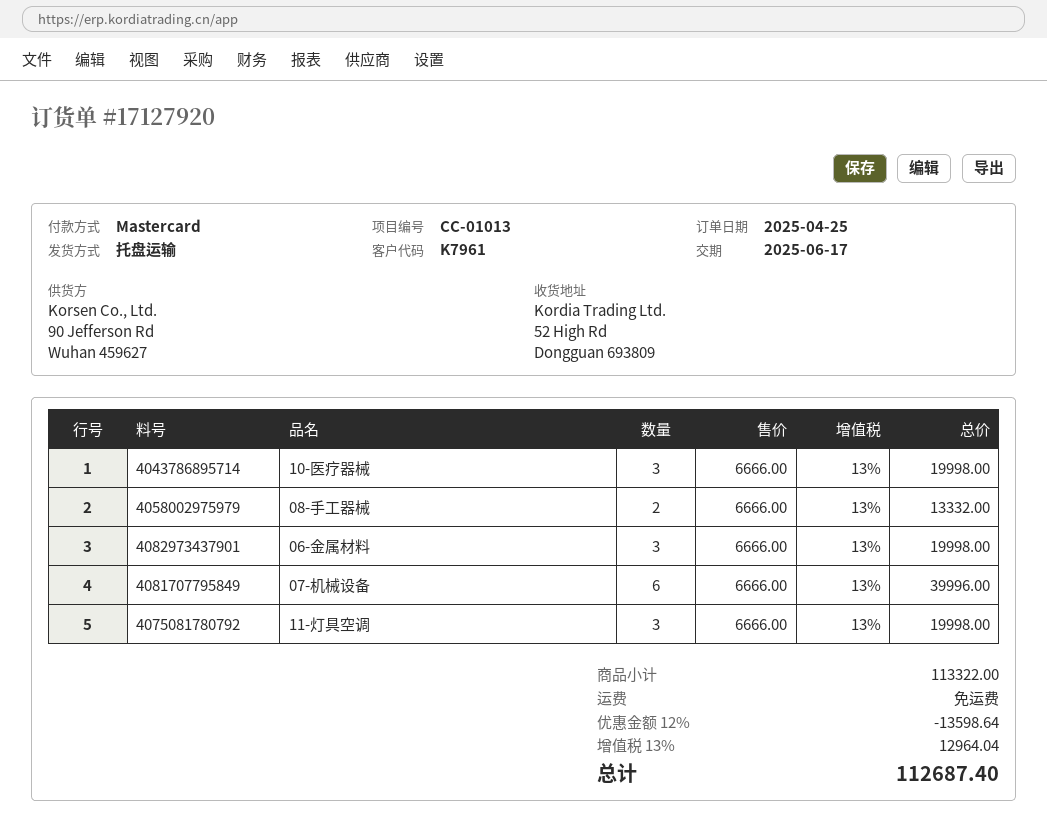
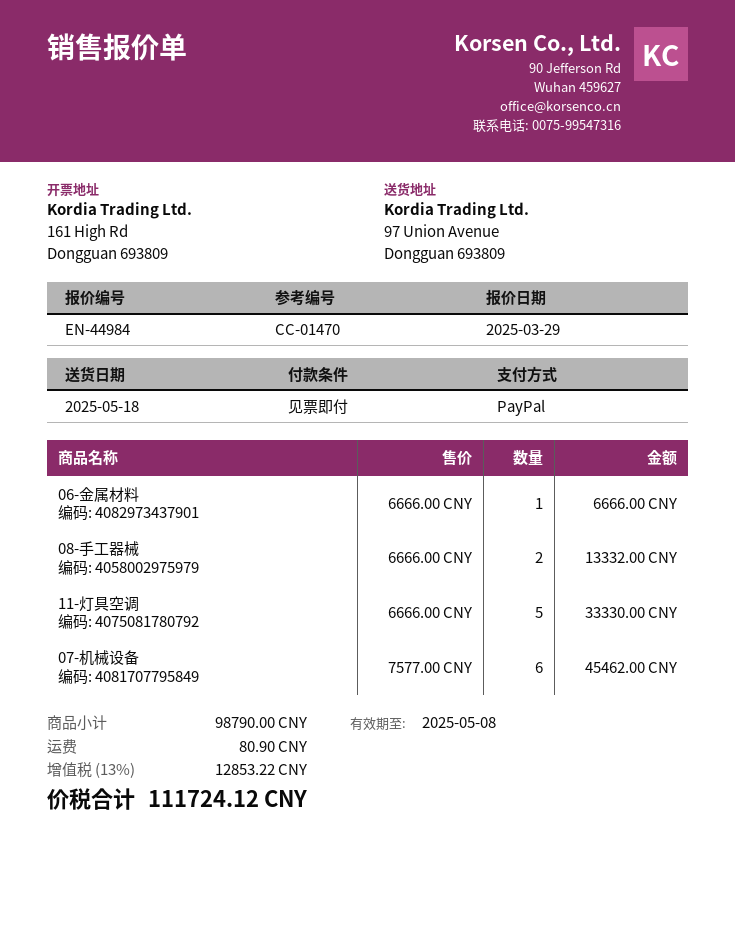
delivery date: 2025-06-17 -> 2025-05-18
reference: CC-01013 -> CC-01470
payment method: Mastercard -> PayPal
ship to: 52 High Rd, Dongguan 693809 -> 97 Union Avenue, Dongguan 693809
10-医疗器械: 3 x 6666.00 = 19998.00 -> none
06-金属材料: 3 x 6666.00 = 19998.00 -> 1 x 6666.00 = 6666.00
07-机械设备: 6 x 6666.00 = 39996.00 -> 6 x 7577.00 = 45462.00
11-灯具空调: 3 x 6666.00 = 19998.00 -> 5 x 6666.00 = 33330.00
subtotal: 113322.00 -> 98790.00
discount: 12% = 13598.64 -> none
shipping: 0.00 -> 80.90
tax: 13% = 12964.04 -> 13% = 12853.22
total: 112687.40 -> 111724.12

